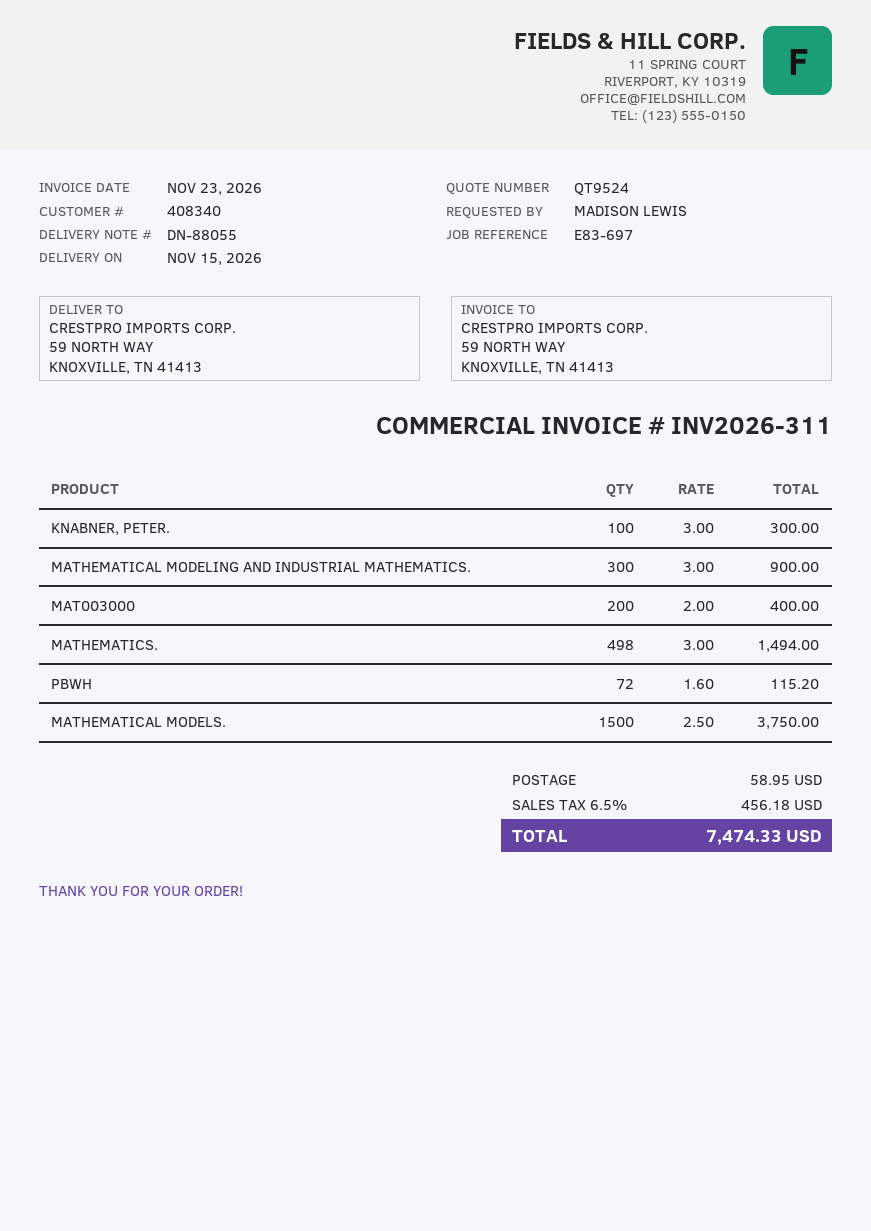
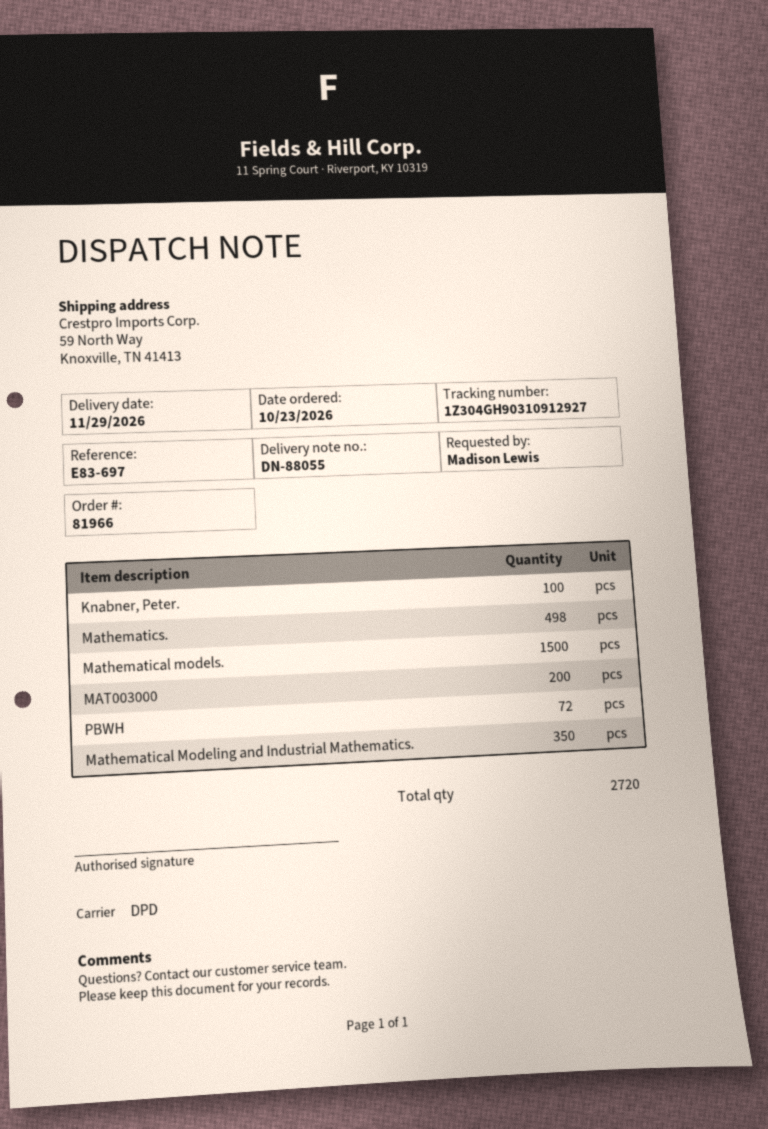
delivery date: 2026-11-15 -> 2026-11-29
MATHEMATICAL MODELING AND INDUSTRIAL MATHEMATICS.: 300 -> 350

